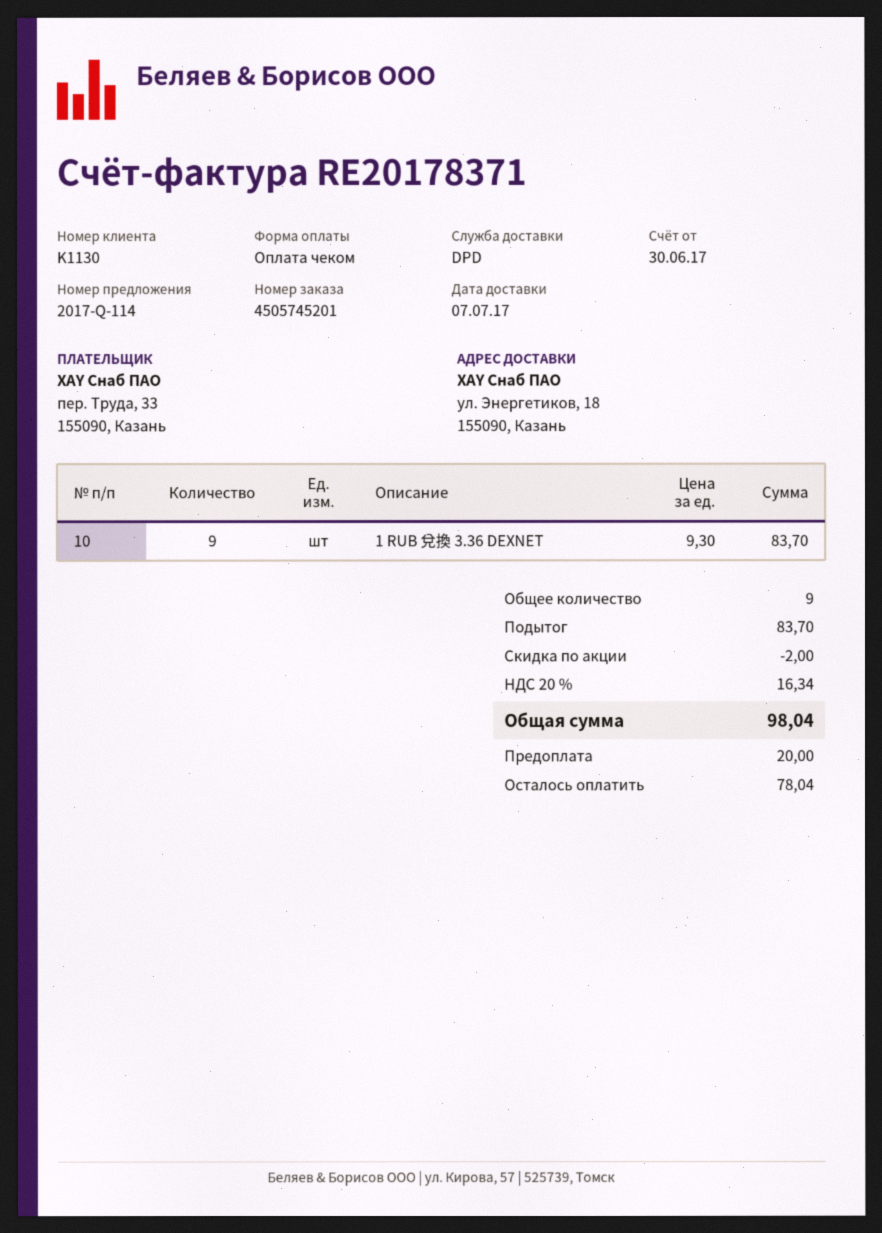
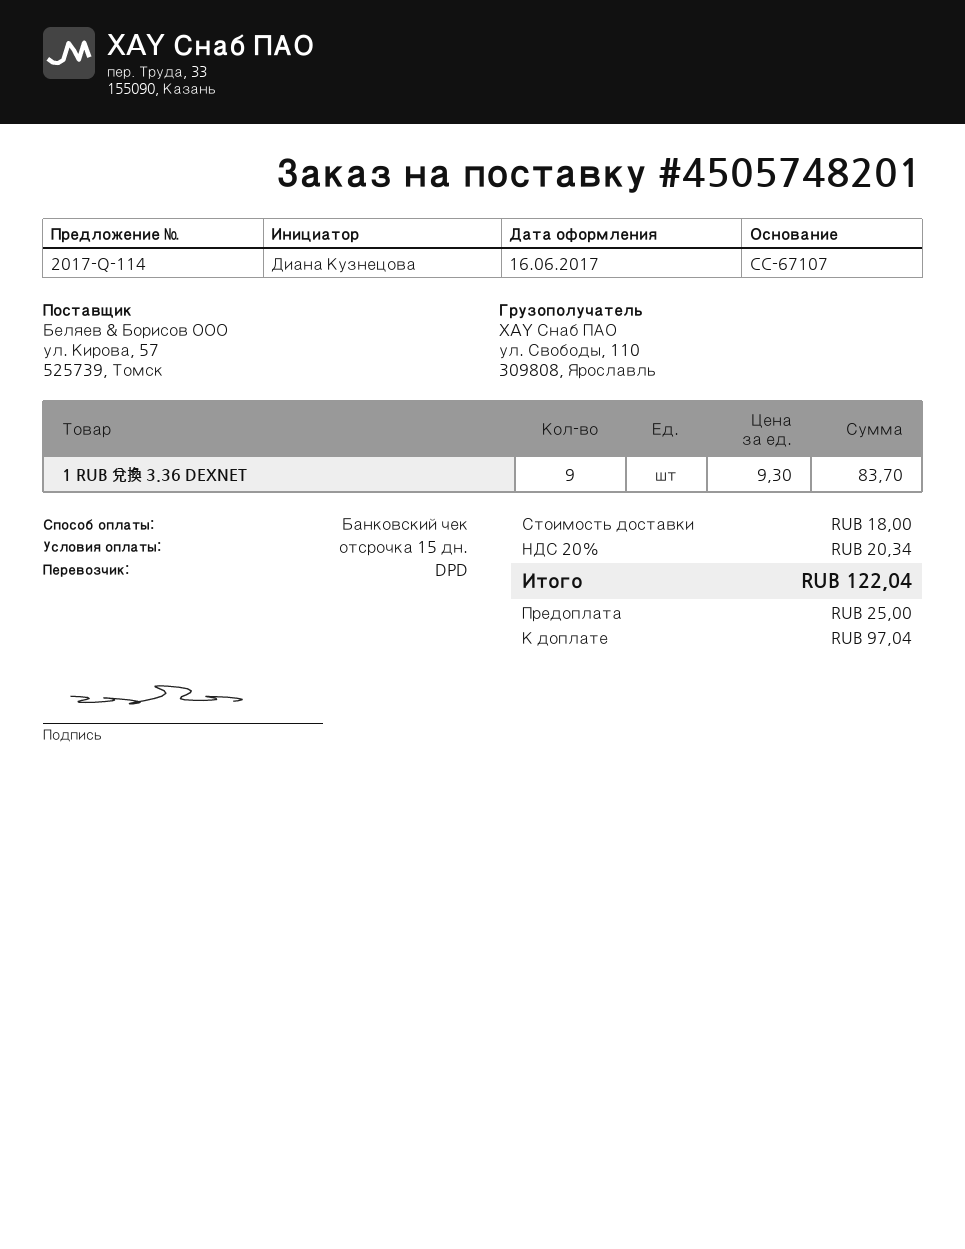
order number: 4505745201 -> 4505748201
ship to: ул. Энергетиков, 18, 155090, Казань -> ул. Свободы, 110, 309808, Ярославль
discount: 2.00 -> none
shipping: none -> 18.00
tax: 20% = 16.34 -> 20% = 20.34
total: 98.04 -> 122.04
deposit: 20.00 -> 25.00
balance: 78.04 -> 97.04

